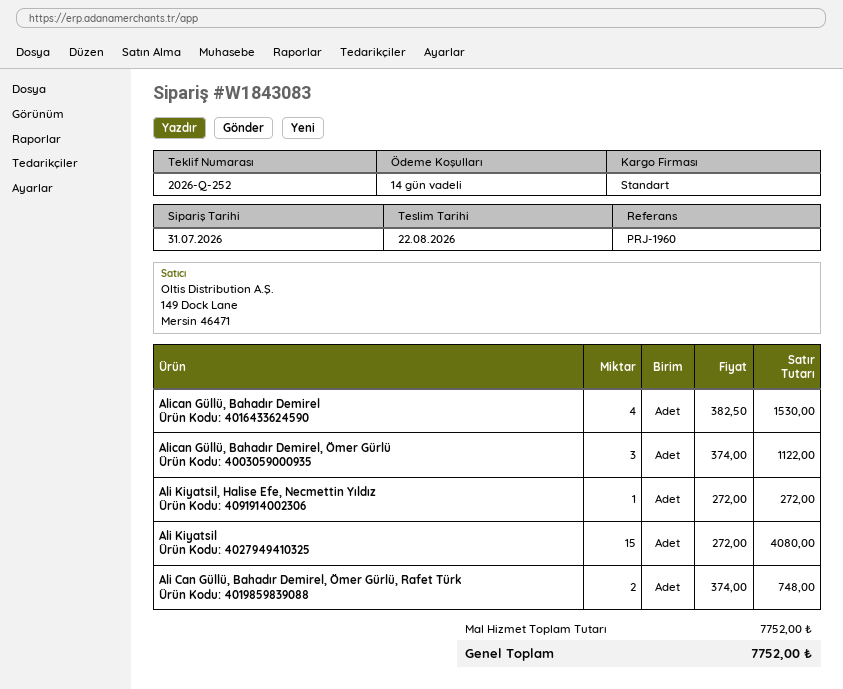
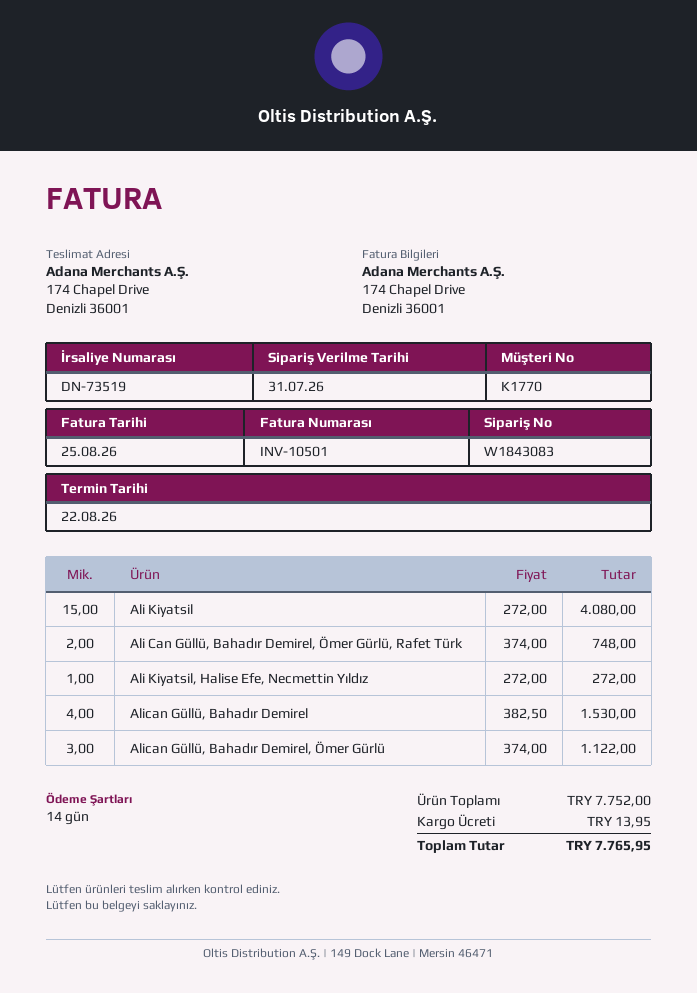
shipping: none -> 13.95
total: 7752.00 -> 7765.95

